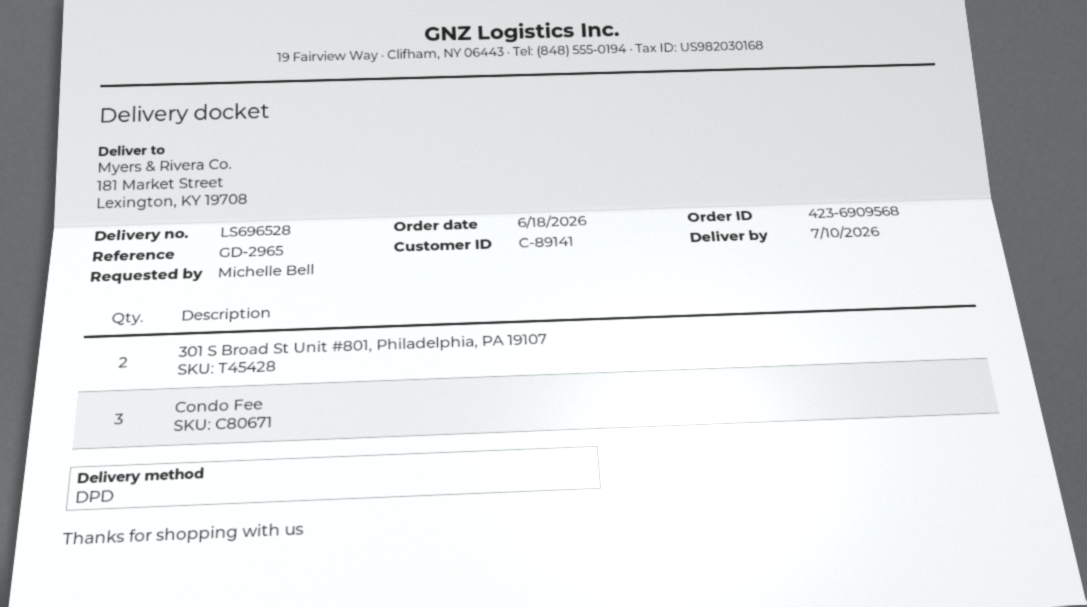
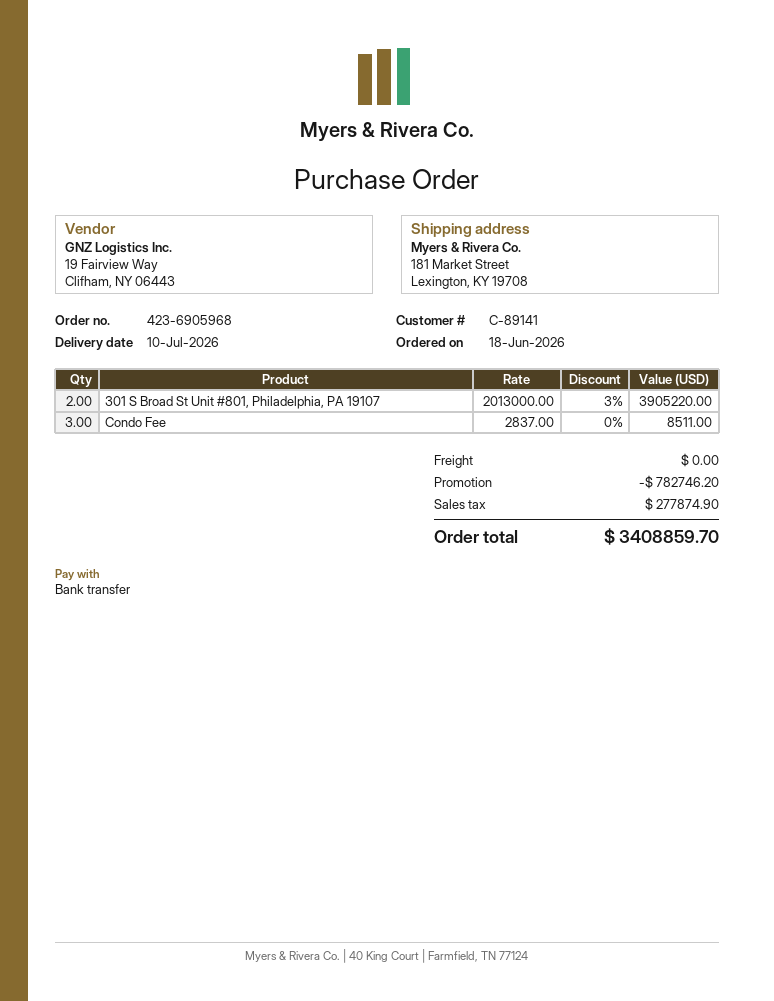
order number: 423-6909568 -> 423-6905968

